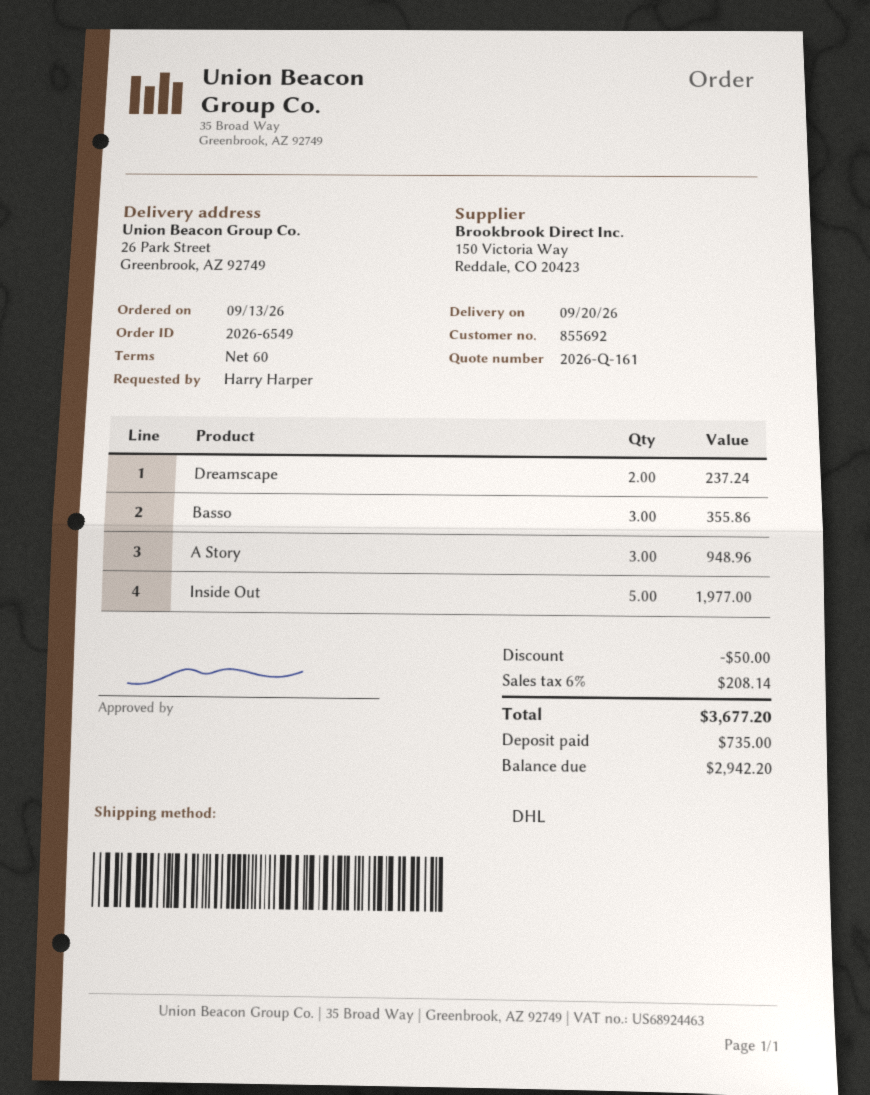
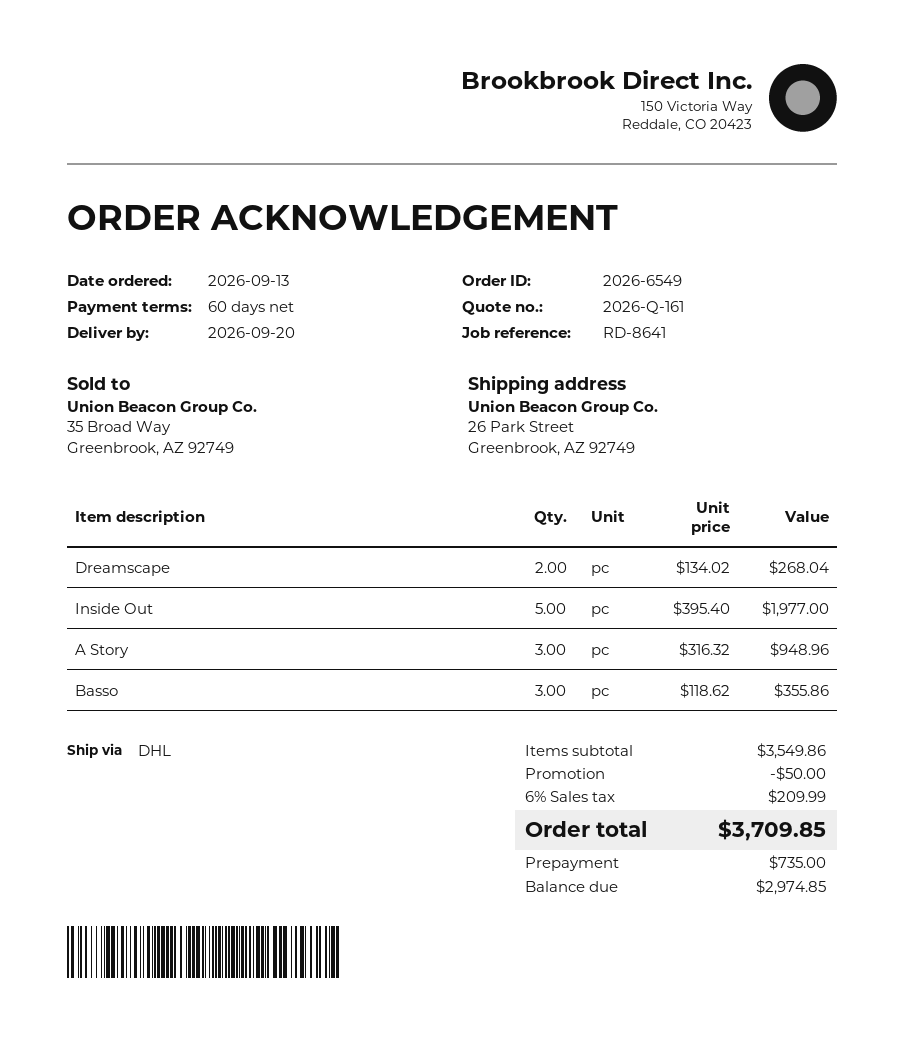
Dreamscape: 2 for 237.24 -> 2 for 268.04
tax: 6% = 208.14 -> 6% = 209.99
total: 3677.20 -> 3709.85
balance: 2942.20 -> 2974.85

